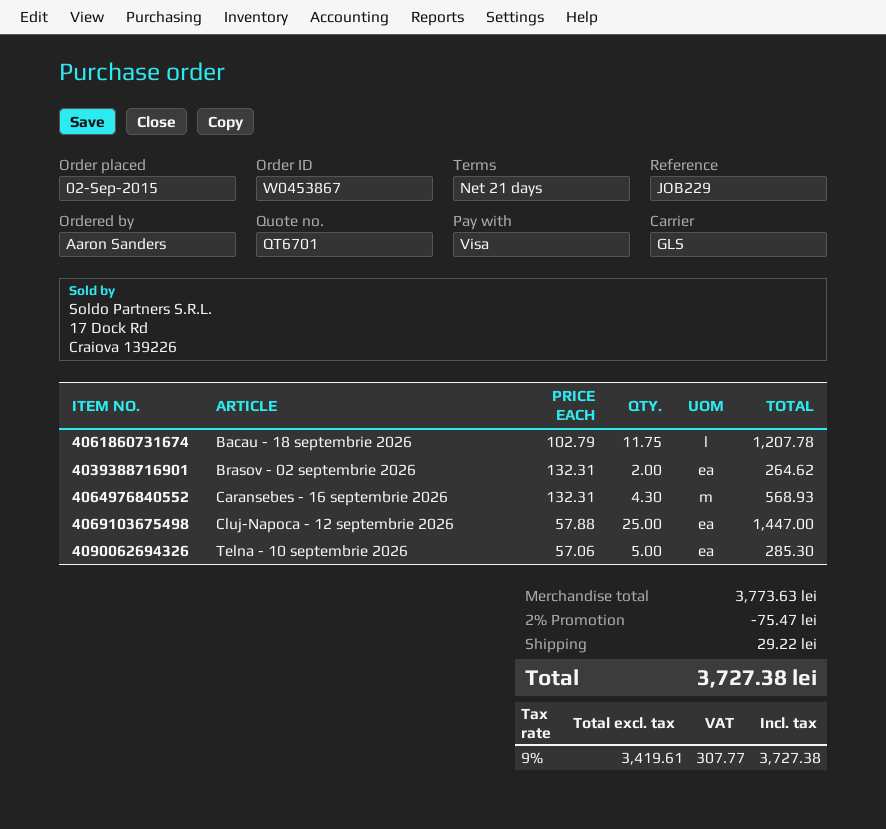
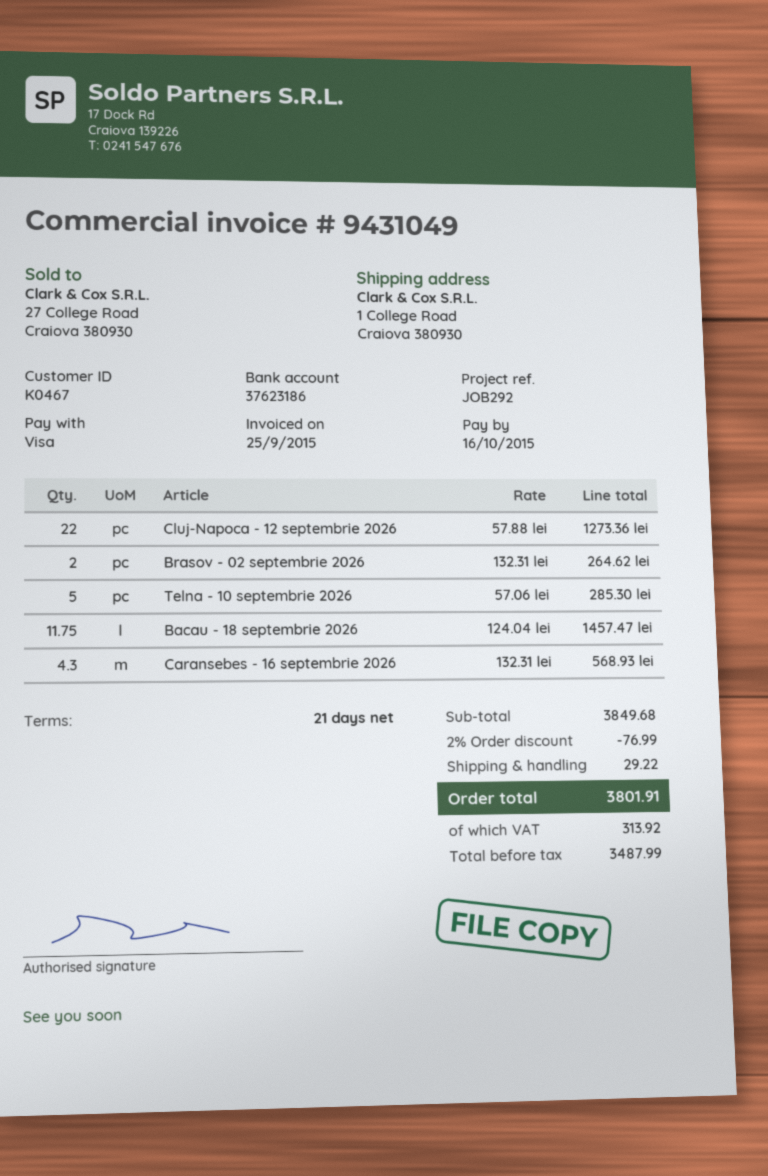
reference: JOB229 -> JOB292
Bacau - 18 septembrie 2026: 11.75 x 102.79 = 1207.78 -> 11.75 x 124.04 = 1457.47
Cluj-Napoca - 12 septembrie 2026: 25 x 57.88 = 1447.00 -> 22 x 57.88 = 1273.36
subtotal: 3773.63 -> 3849.68
discount: 2% = 75.47 -> 2% = 76.99
net: 3419.61 -> 3487.99
tax: 307.77 -> 313.92
total: 3727.38 -> 3801.91

